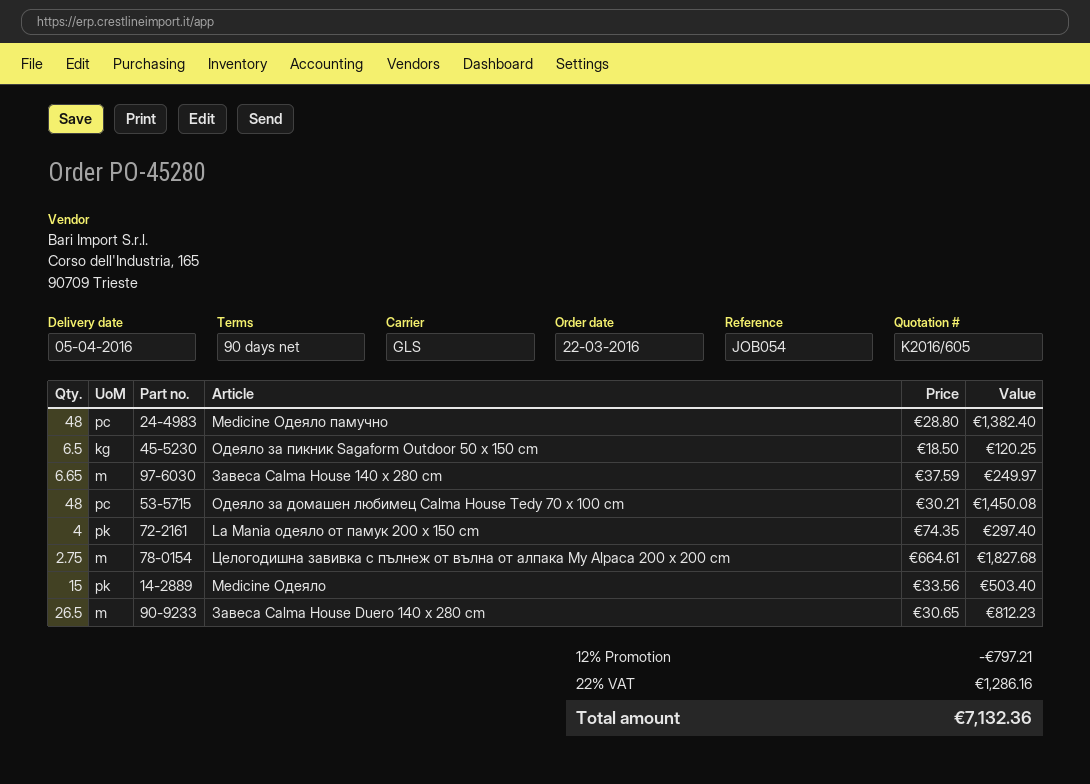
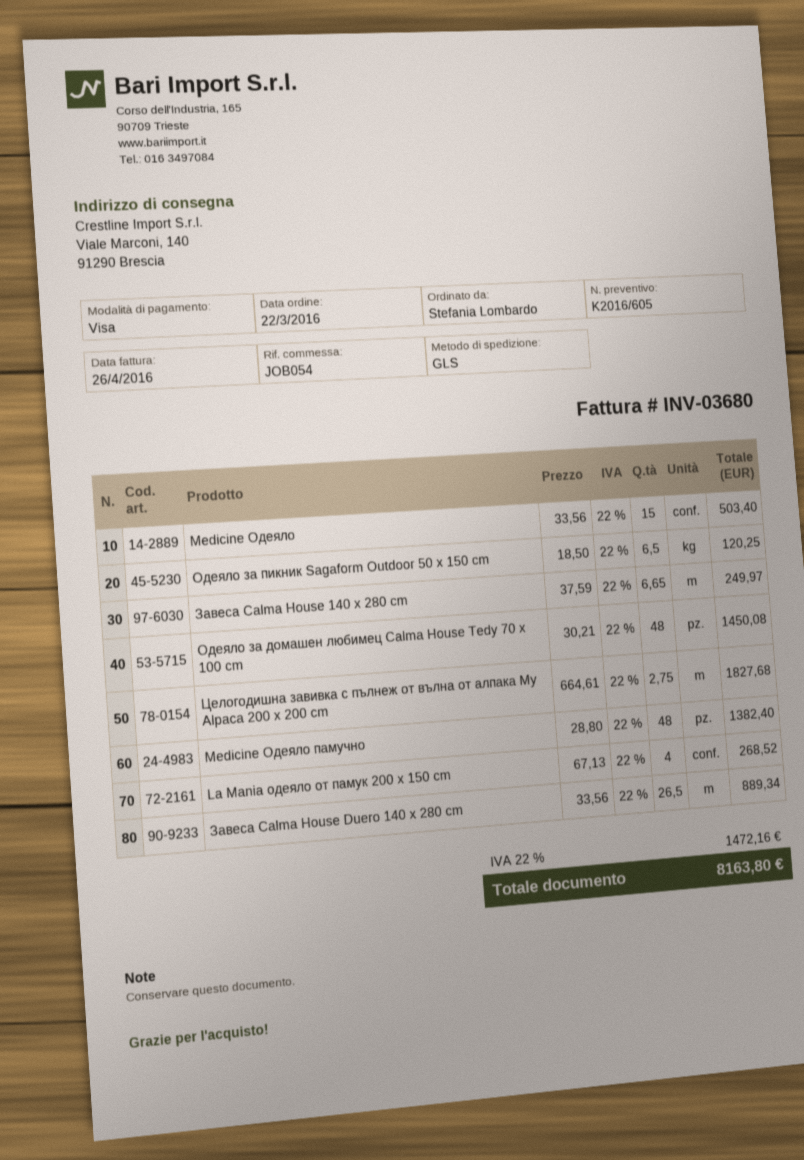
La Mania одеяло от памук 200 x 150 cm: 4 x 74.35 = 297.40 -> 4 x 67.13 = 268.52
Завеса Calma House Duero 140 x 280 cm: 26.5 x 30.65 = 812.23 -> 26.5 x 33.56 = 889.34
discount: 12% = 797.21 -> none
tax: 22% = 1286.16 -> 22% = 1472.16
total: 7132.36 -> 8163.80

